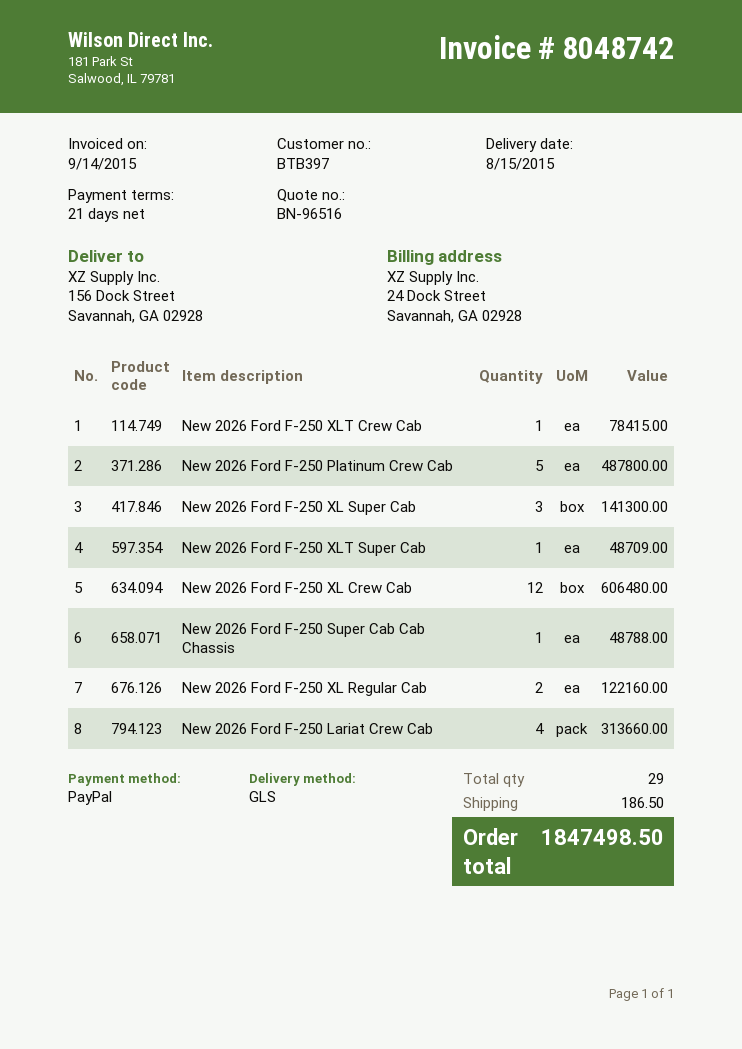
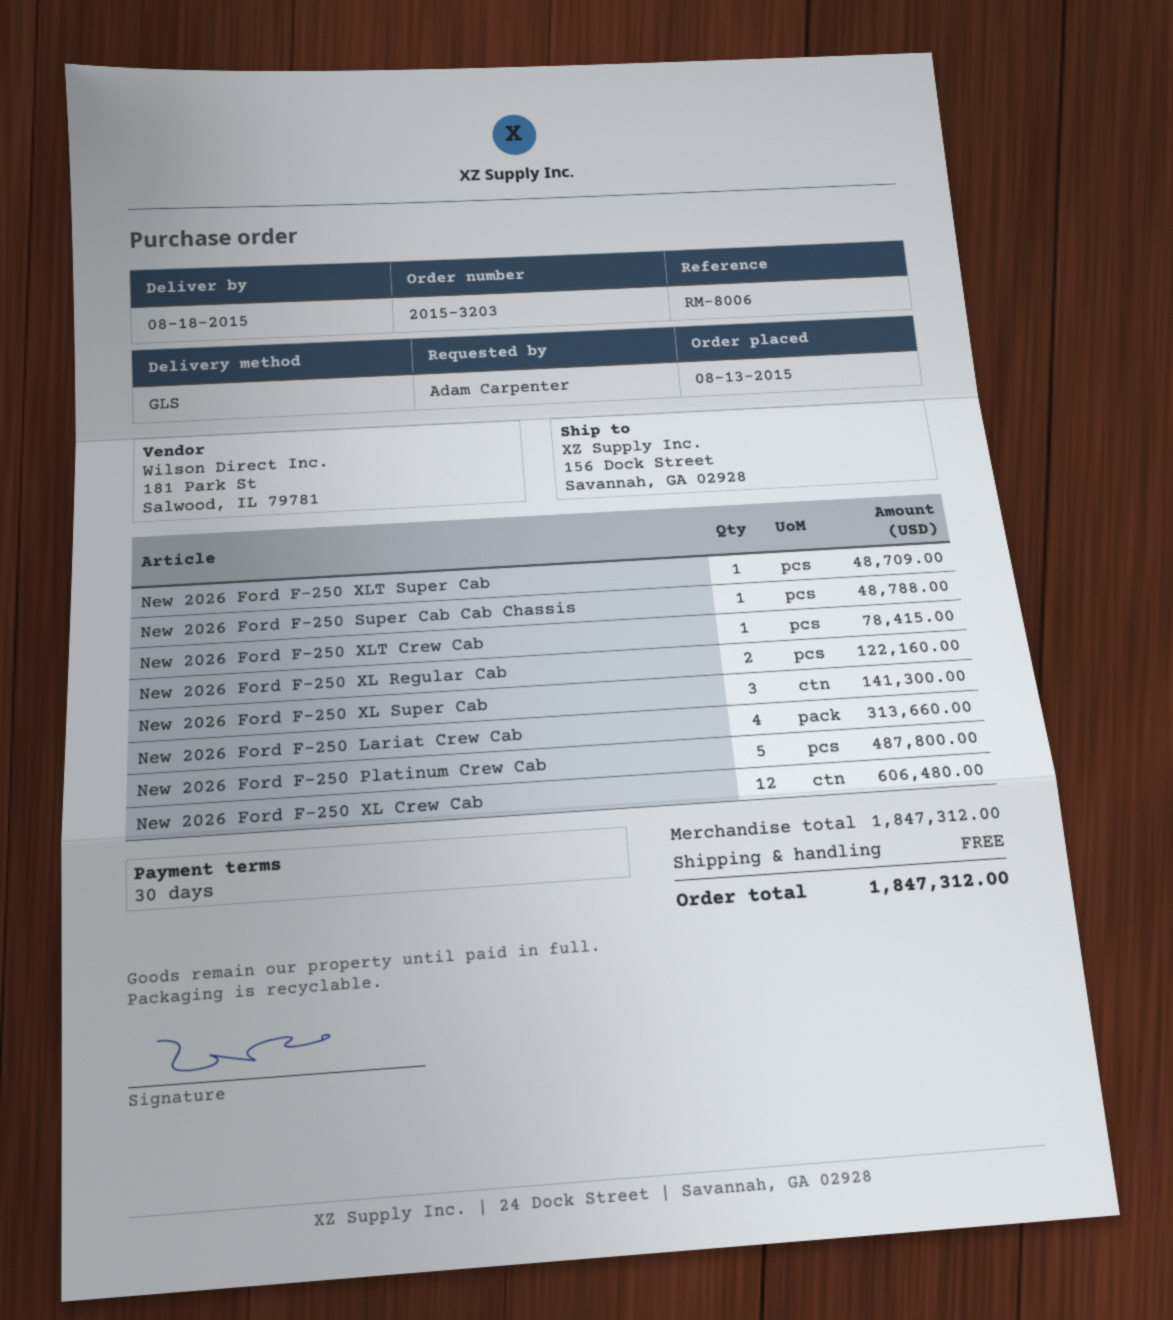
delivery date: 2015-08-15 -> 2015-08-18
payment terms: 21 days -> 30 days
shipping: 186.50 -> 0.00
total: 1847498.50 -> 1847312.00

